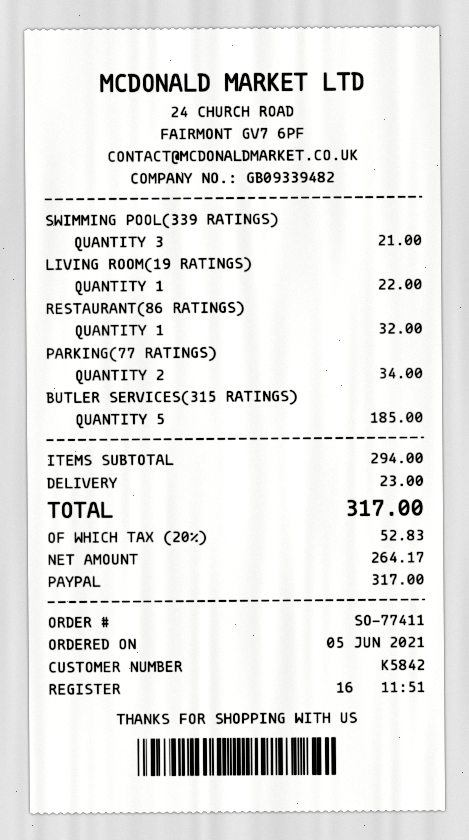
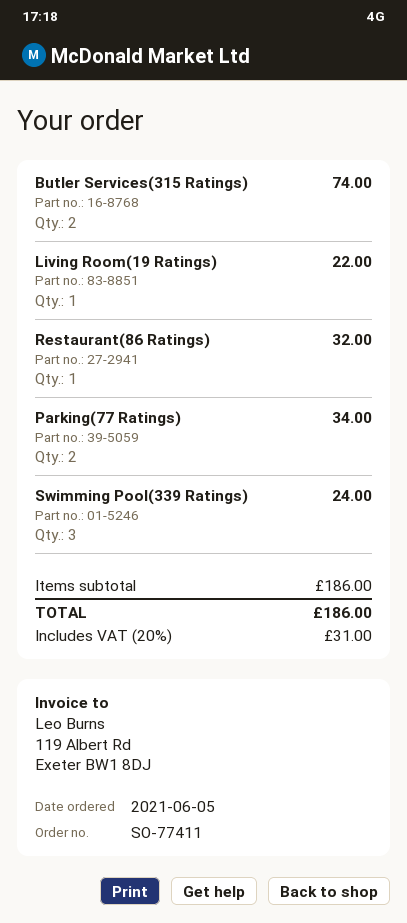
SWIMMING POOL(339 RATINGS): 3 for 21.00 -> 3 for 24.00
BUTLER SERVICES(315 RATINGS): 5 for 185.00 -> 2 for 74.00
subtotal: 294.00 -> 186.00
shipping: 23.00 -> none
tax: 20% = 52.83 -> 20% = 31.00
total: 317.00 -> 186.00

